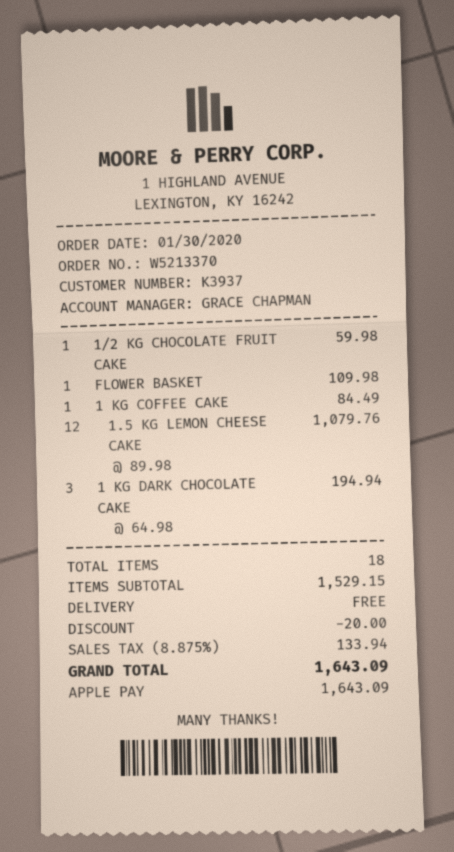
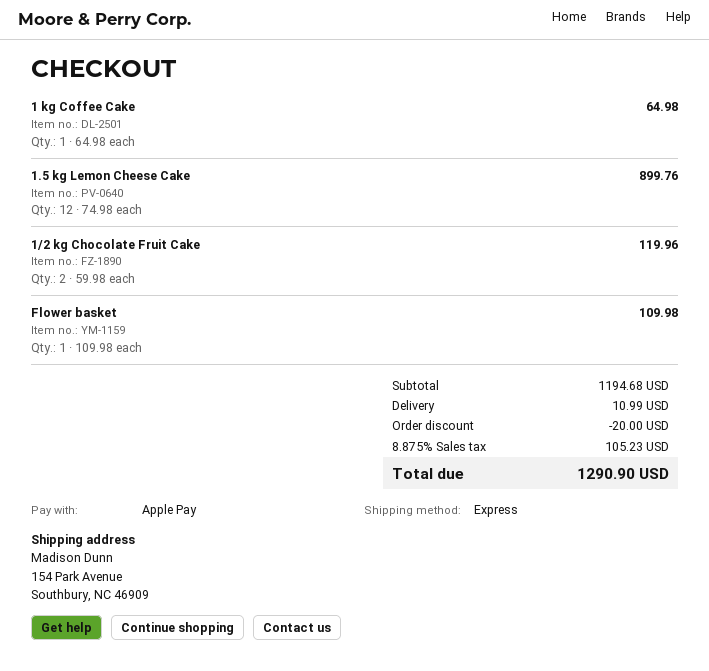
1/2 KG CHOCOLATE FRUIT CAKE: 1 x 59.98 = 59.98 -> 2 x 59.98 = 119.96
1 KG COFFEE CAKE: 1 x 84.49 = 84.49 -> 1 x 64.98 = 64.98
1.5 KG LEMON CHEESE CAKE: 12 x 89.98 = 1079.76 -> 12 x 74.98 = 899.76
1 KG DARK CHOCOLATE CAKE: 3 x 64.98 = 194.94 -> none
subtotal: 1529.15 -> 1194.68
shipping: 0.00 -> 10.99
tax: 8.875% = 133.94 -> 8.875% = 105.23
total: 1643.09 -> 1290.90

